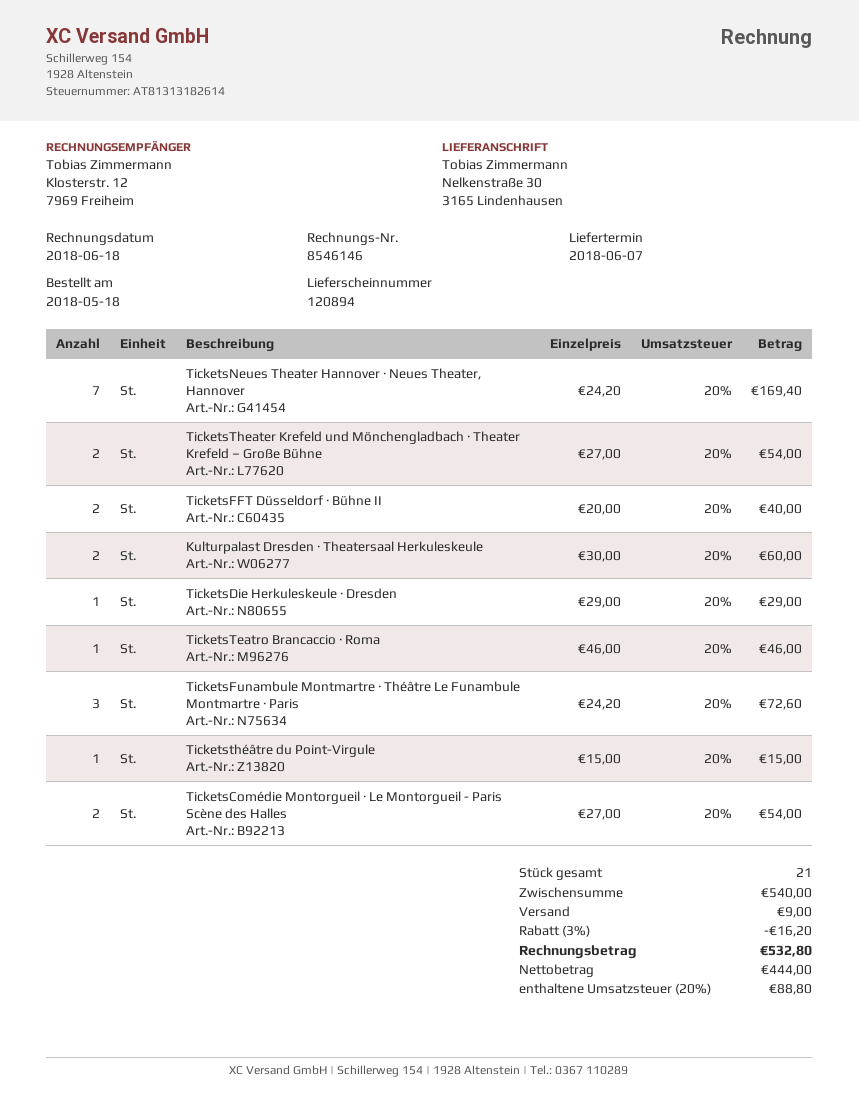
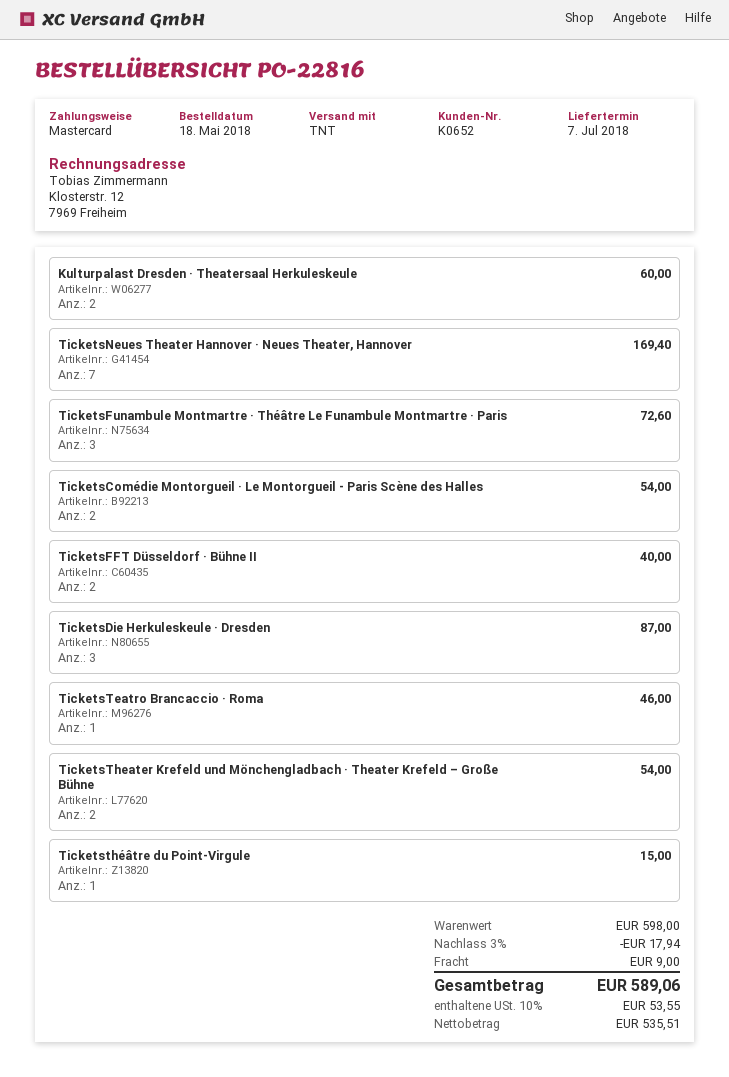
delivery date: 2018-06-07 -> 2018-07-07
TicketsDie Herkuleskeule · Dresden: 1 for 29.00 -> 3 for 87.00
subtotal: 540.00 -> 598.00
discount: 3% = 16.20 -> 3% = 17.94
net: 444.00 -> 535.51
tax: 20% = 88.80 -> 10% = 53.55
total: 532.80 -> 589.06

